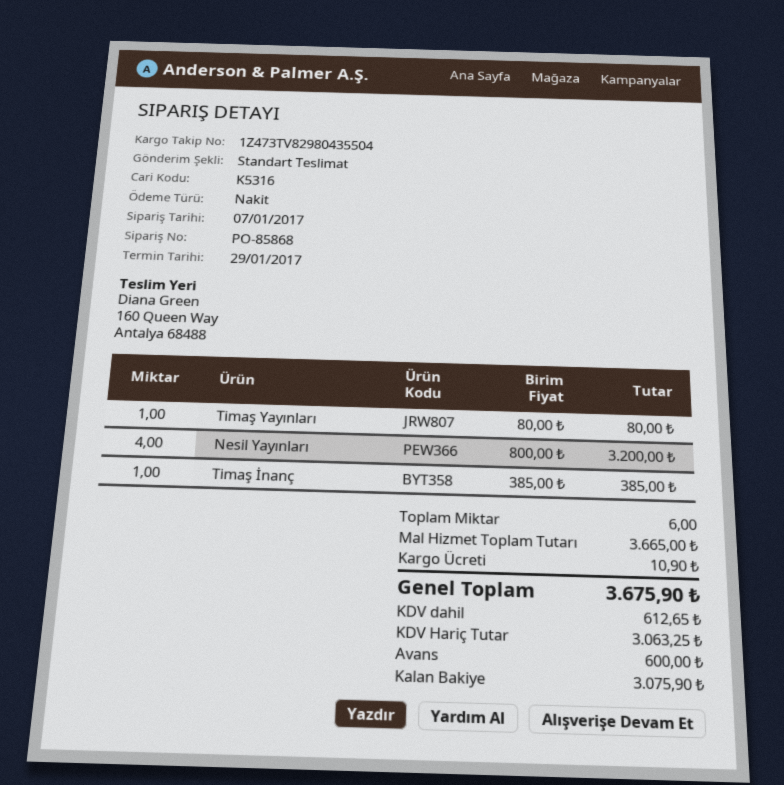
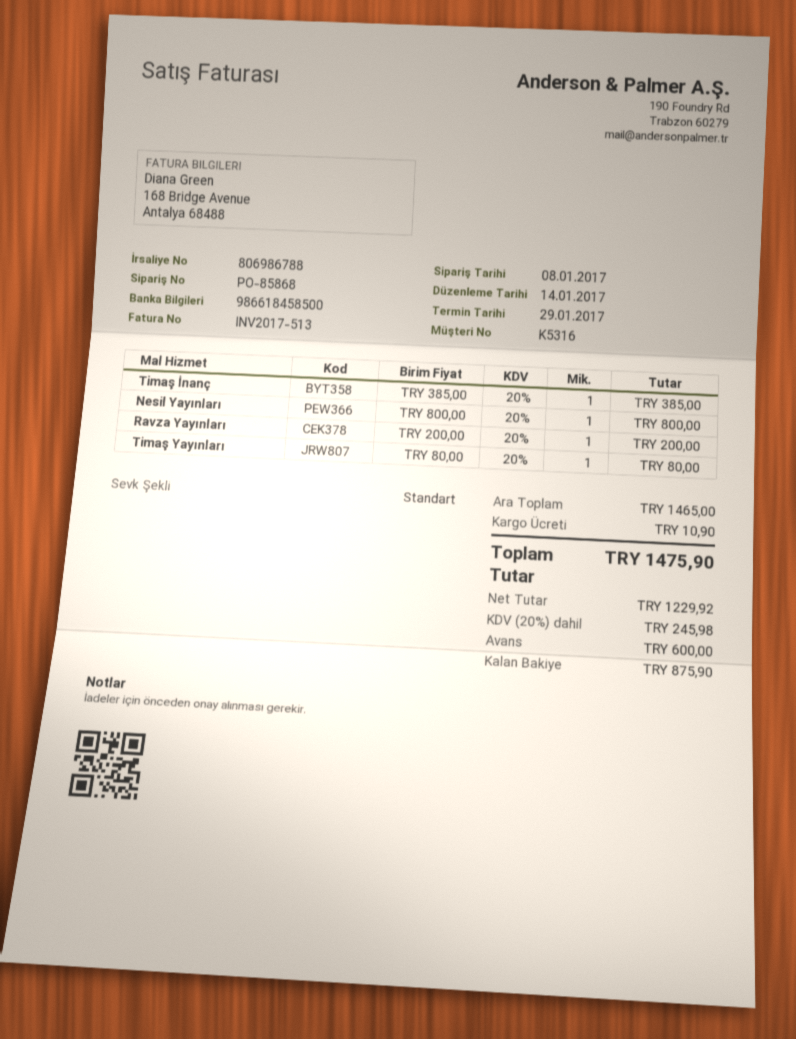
order date: 2017-01-07 -> 2017-01-08
Nesil Yayınları: 4 x 800.00 = 3200.00 -> 1 x 800.00 = 800.00
Ravza Yayınları: none -> 1 x 200.00 = 200.00
subtotal: 3665.00 -> 1465.00
net: 3063.25 -> 1229.92
tax: 612.65 -> 245.98
total: 3675.90 -> 1475.90
balance: 3075.90 -> 875.90

